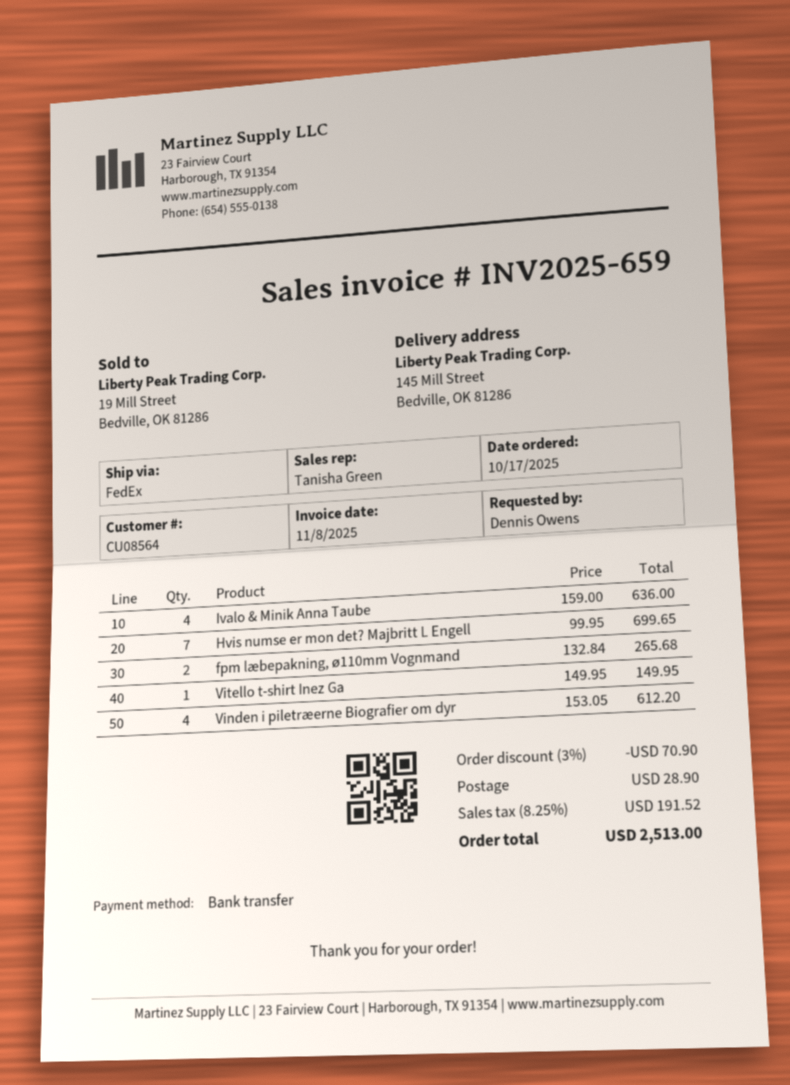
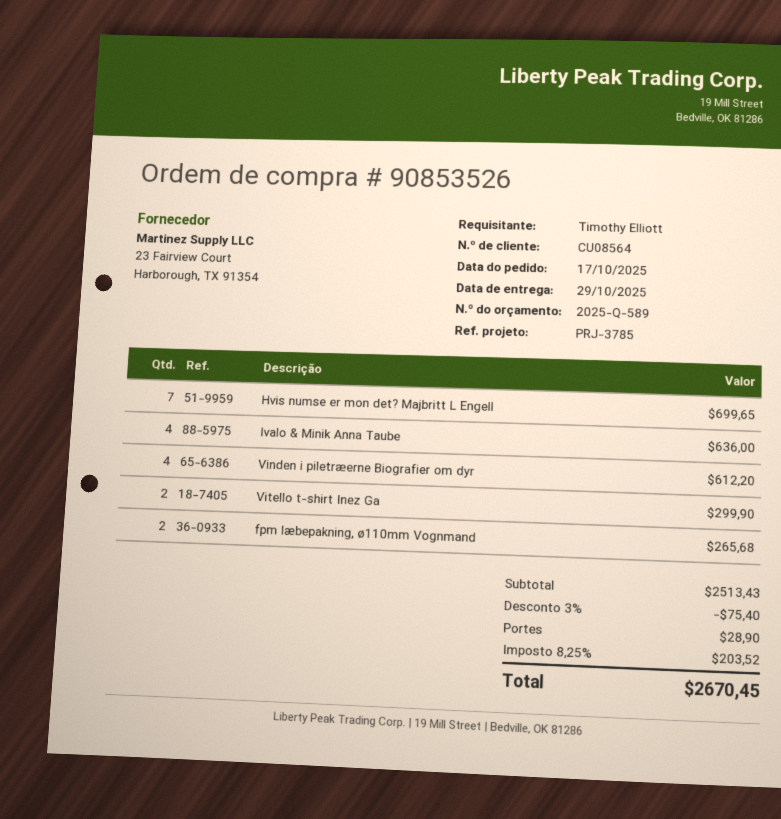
ordered by: Dennis Owens -> Timothy Elliott
Vitello t-shirt Inez Ga: 1 for 149.95 -> 2 for 299.90
discount: 3% = 70.90 -> 3% = 75.40
tax: 8.25% = 191.52 -> 8.25% = 203.52
total: 2513.00 -> 2670.45

